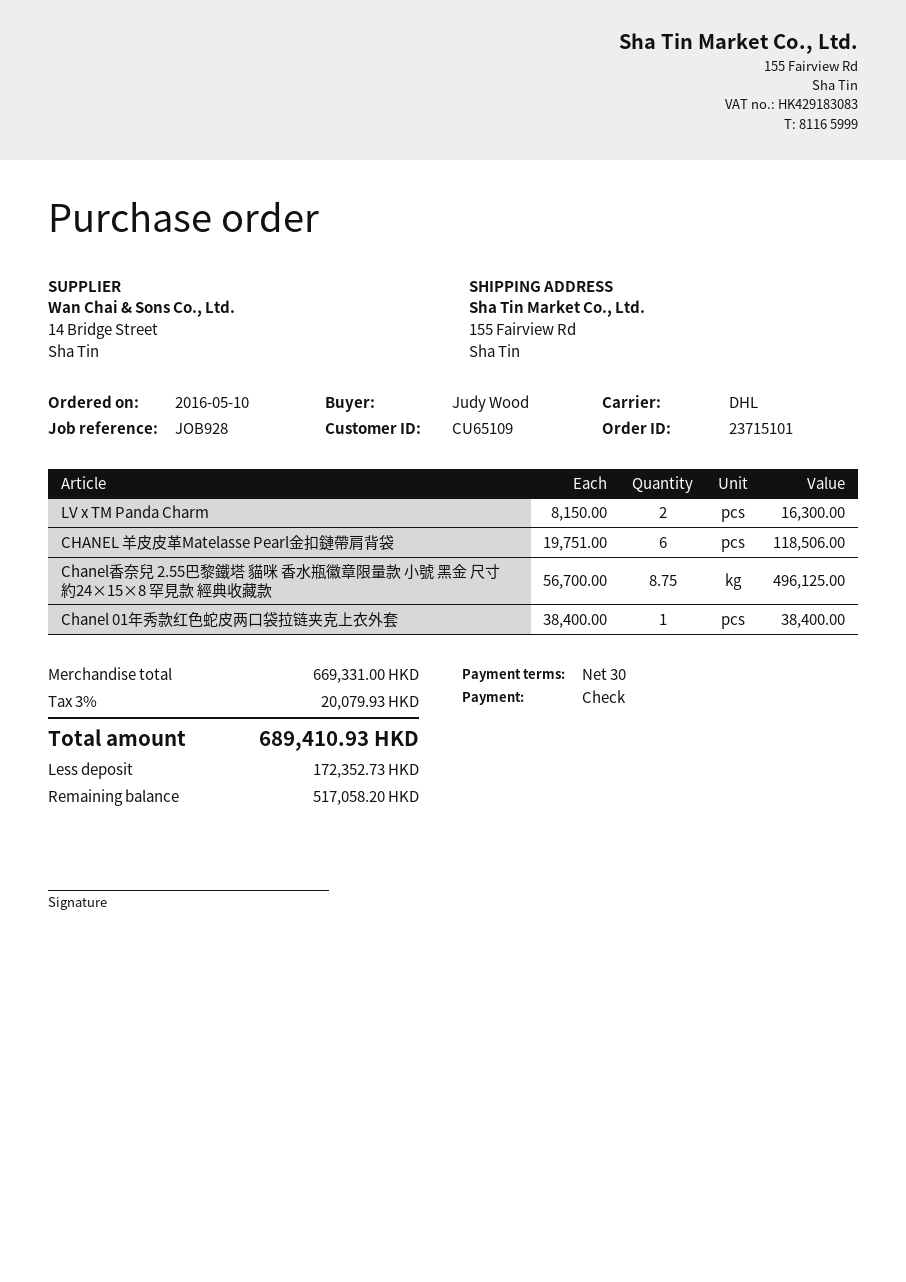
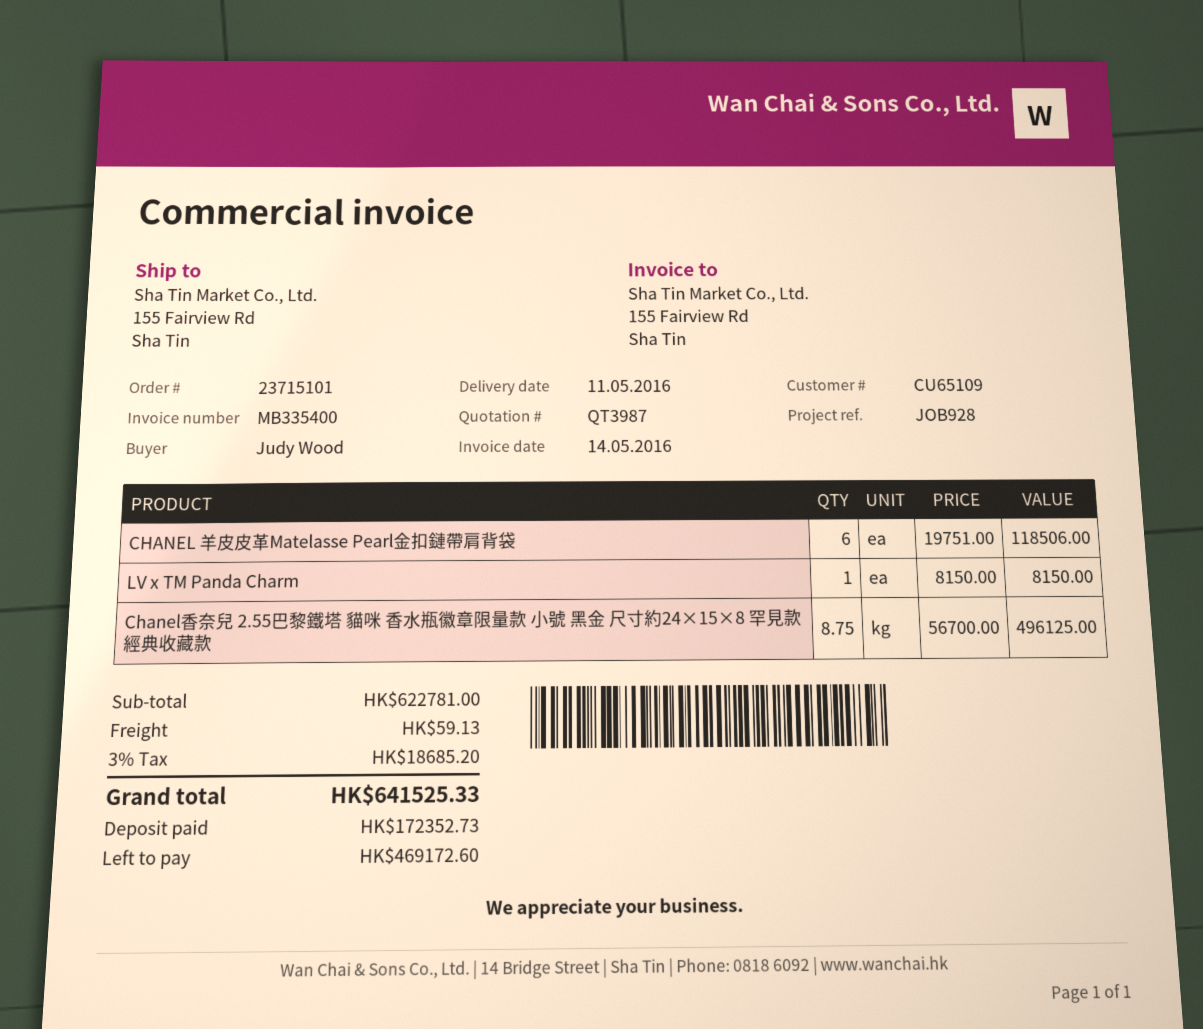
LV x TM Panda Charm: 2 x 8150.00 = 16300.00 -> 1 x 8150.00 = 8150.00
Chanel 01年秀款红色蛇皮两口袋拉链夹克上衣外套: 1 x 38400.00 = 38400.00 -> none
subtotal: 669331.00 -> 622781.00
shipping: none -> 59.13
tax: 3% = 20079.93 -> 3% = 18685.20
total: 689410.93 -> 641525.33
balance: 517058.20 -> 469172.60

